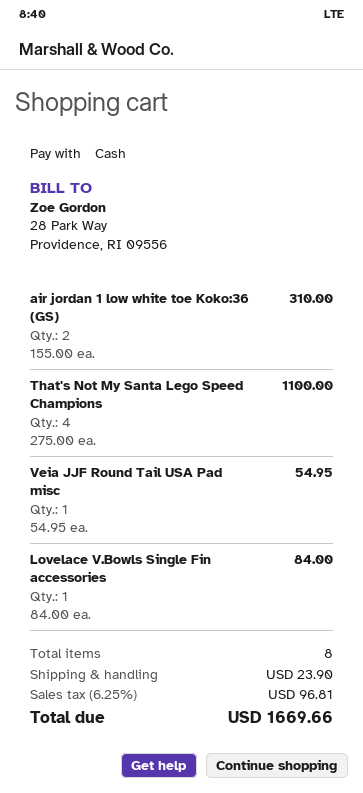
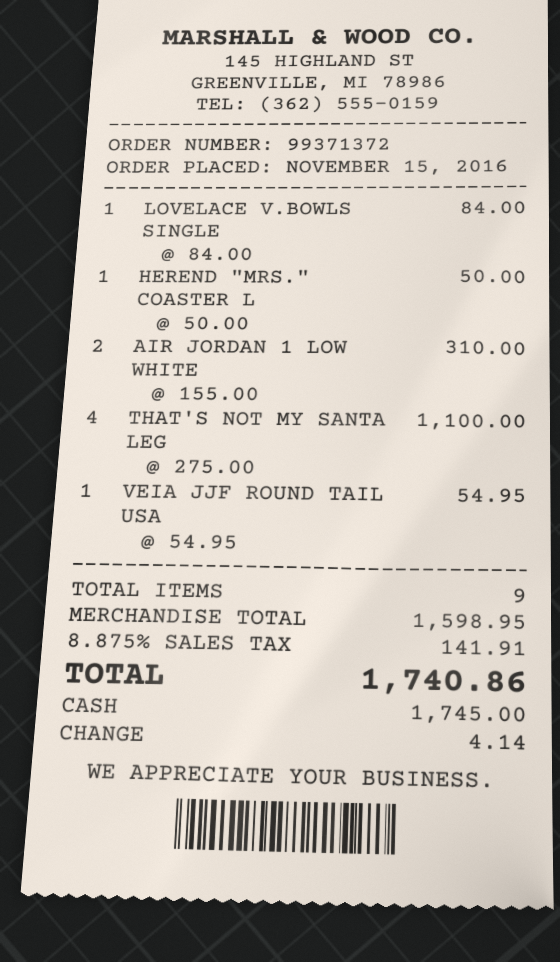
HEREND "MRS." COASTER L: none -> 1 x 50.00 = 50.00
total quantity: 8 -> 9
shipping: 23.90 -> none
tax: 6.25% = 96.81 -> 8.875% = 141.91
total: 1669.66 -> 1740.86

